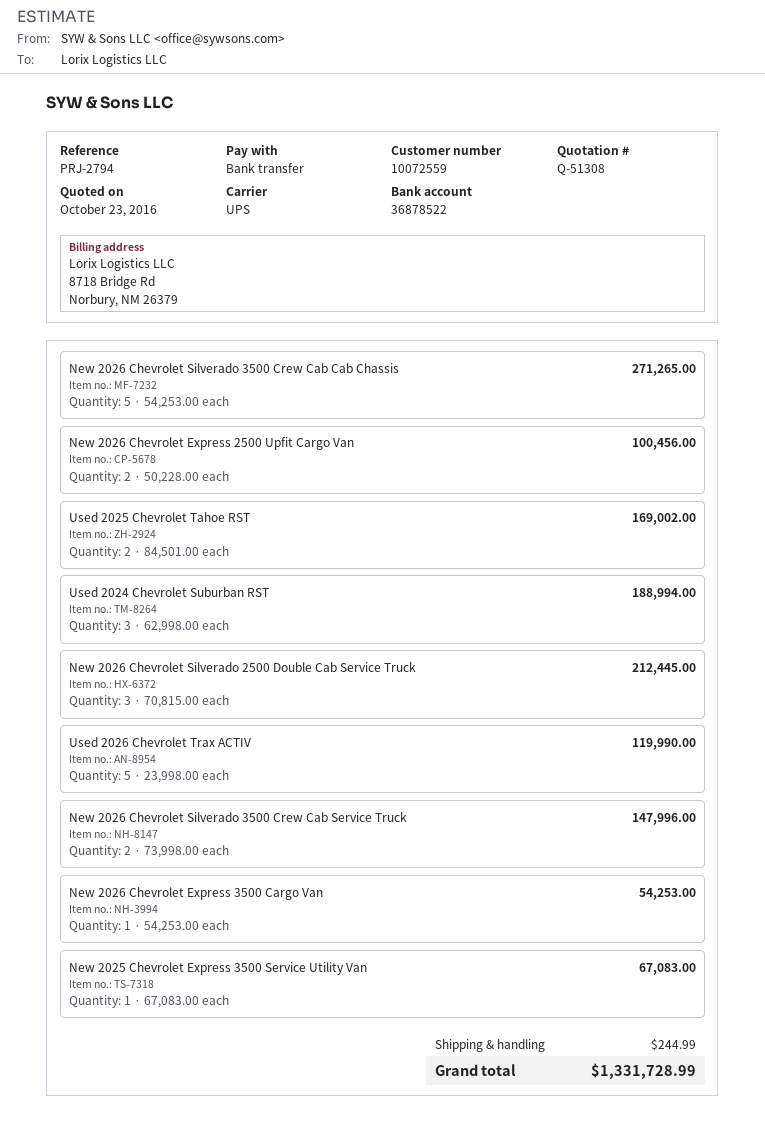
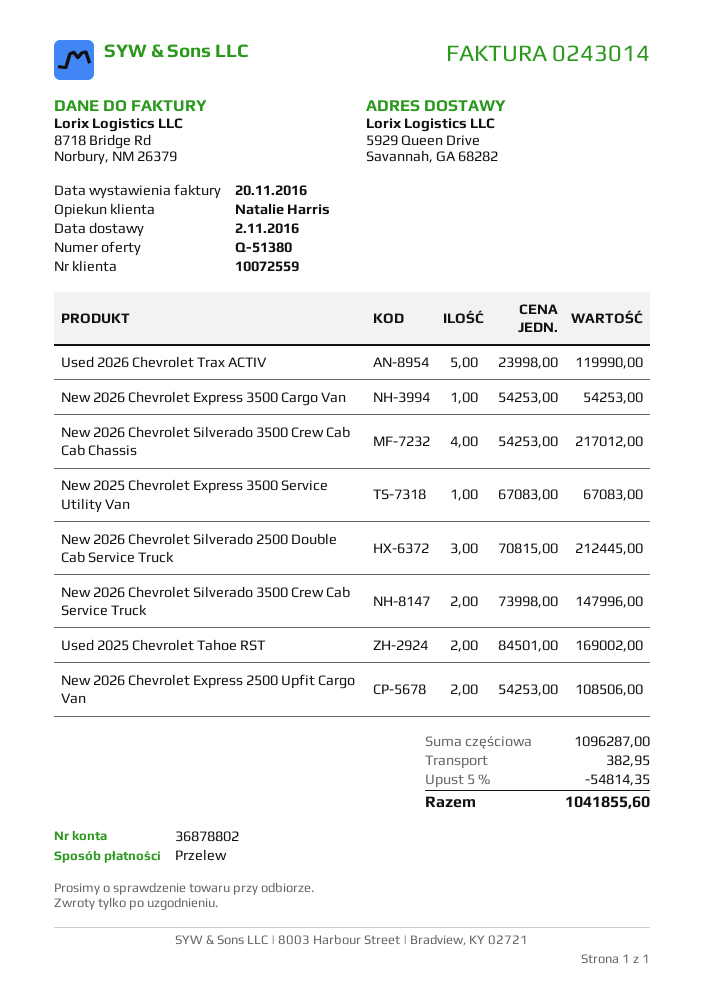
quote number: Q-51308 -> Q-51380
bank account: 36878522 -> 36878802
New 2026 Chevrolet Silverado 3500 Crew Cab Cab Chassis: 5 x 54253.00 = 271265.00 -> 4 x 54253.00 = 217012.00
New 2026 Chevrolet Express 2500 Upfit Cargo Van: 2 x 50228.00 = 100456.00 -> 2 x 54253.00 = 108506.00
Used 2024 Chevrolet Suburban RST: 3 x 62998.00 = 188994.00 -> none
discount: none -> 5% = 54814.35
shipping: 244.99 -> 382.95
total: 1331728.99 -> 1041855.60

